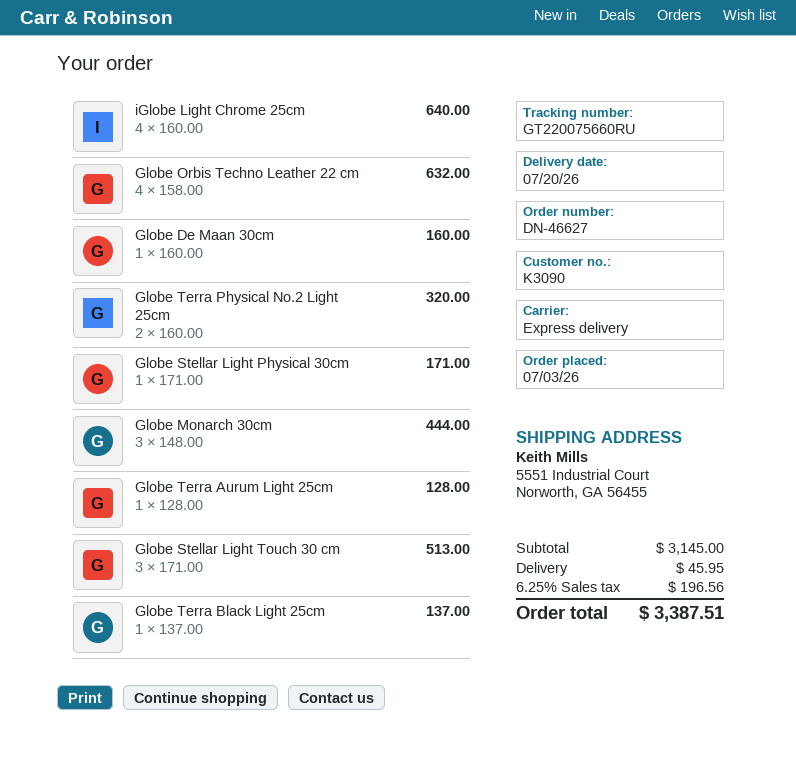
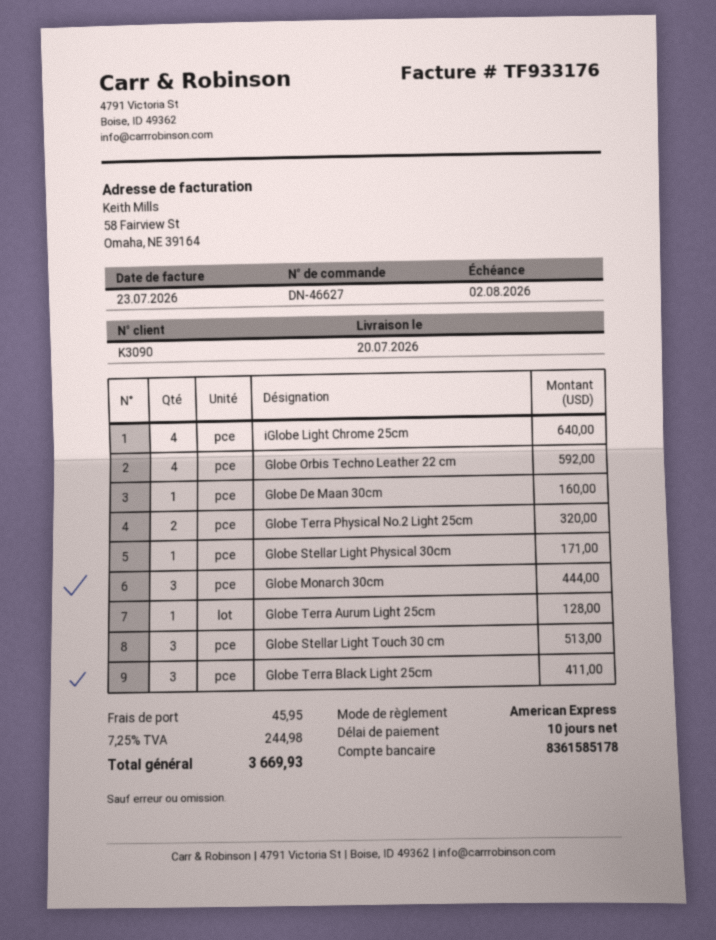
Globe Orbis Techno Leather 22 cm: 4 for 632.00 -> 4 for 592.00
Globe Terra Black Light 25cm: 1 for 137.00 -> 3 for 411.00
tax: 6.25% = 196.56 -> 7.25% = 244.98
total: 3387.51 -> 3669.93

